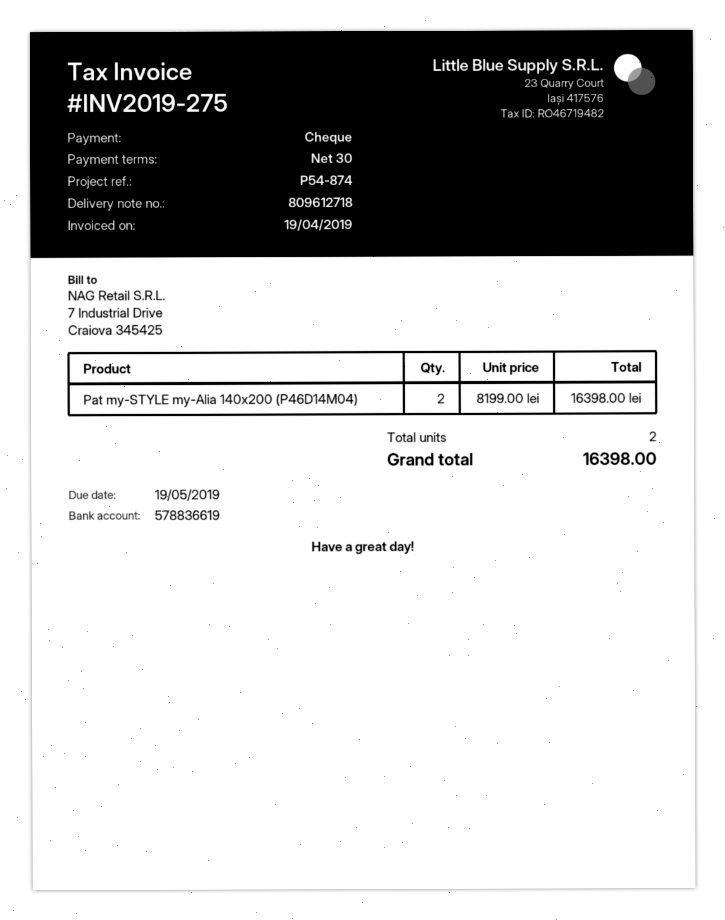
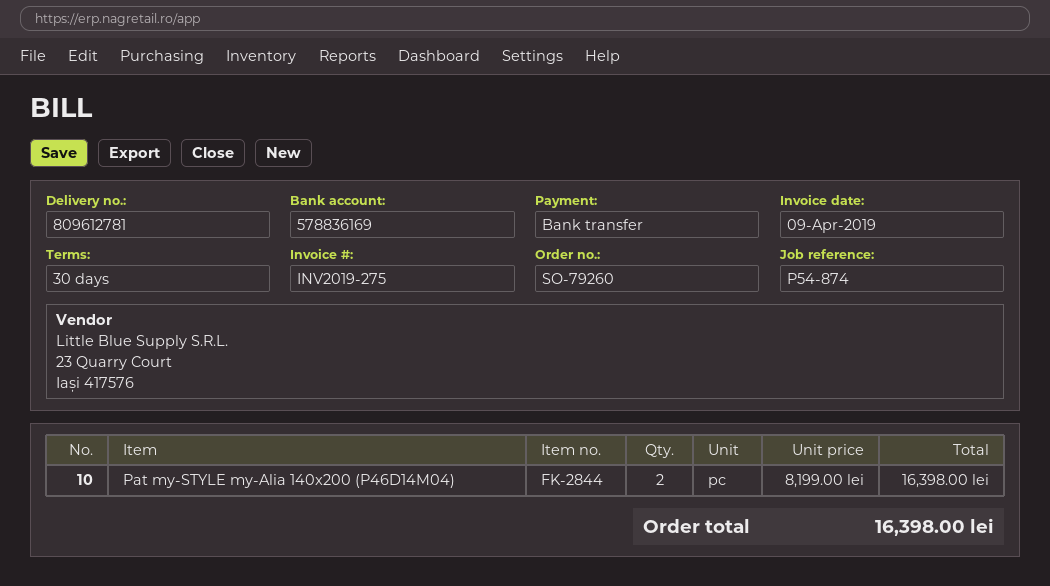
delivery note number: 809612718 -> 809612781
invoice date: 2019-04-19 -> 2019-04-09
payment method: cheque -> bank transfer
bank account: 578836619 -> 578836169

